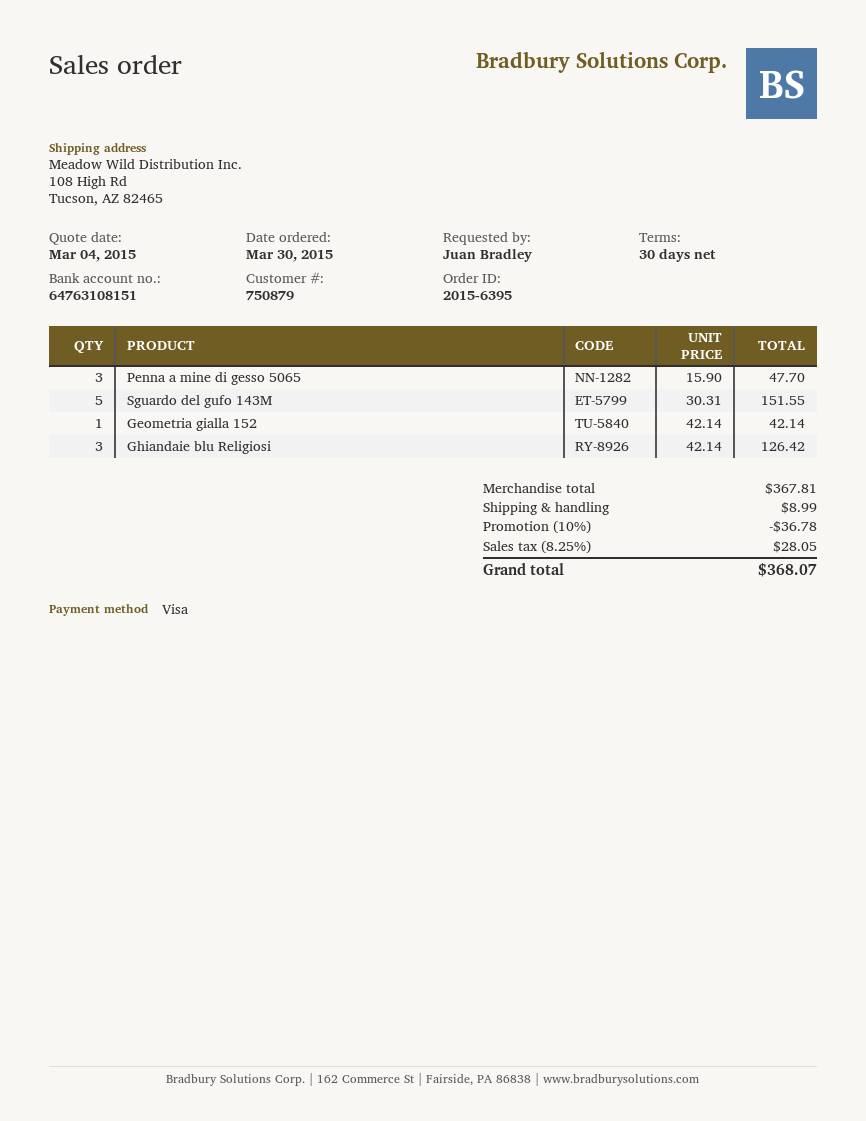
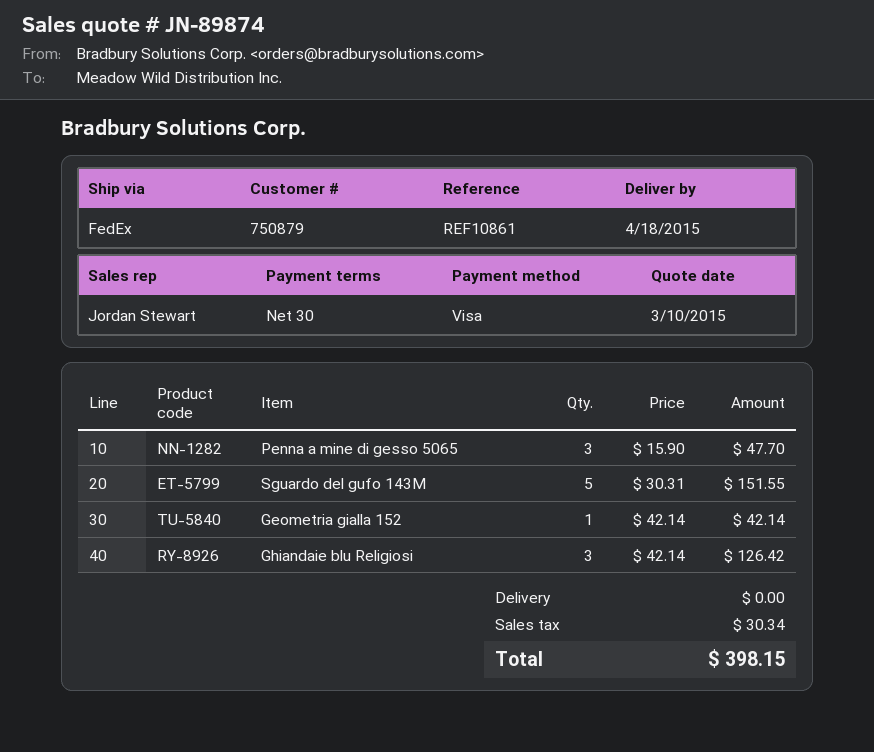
quote date: 2015-03-04 -> 2015-03-10
discount: 10% = 36.78 -> none
shipping: 8.99 -> 0.00
tax: 28.05 -> 30.34
total: 368.07 -> 398.15

